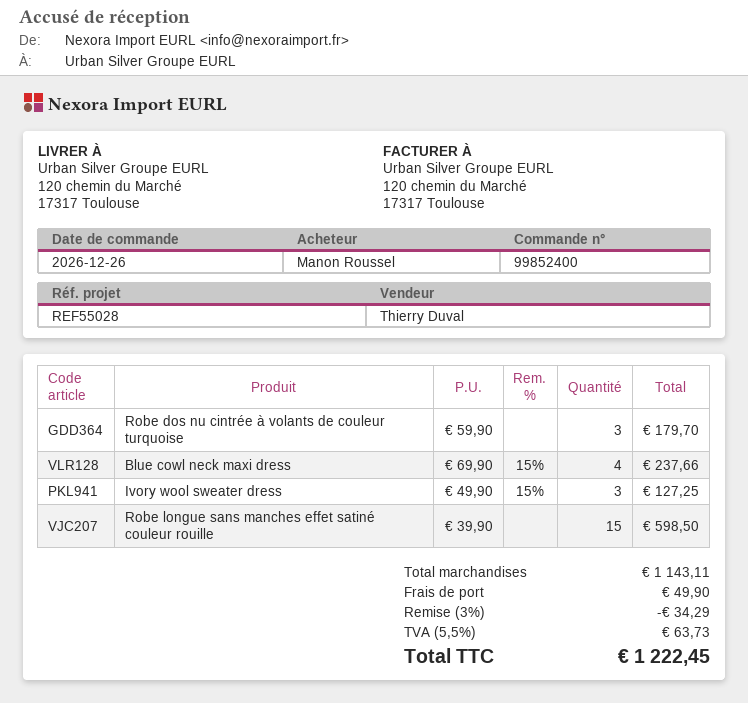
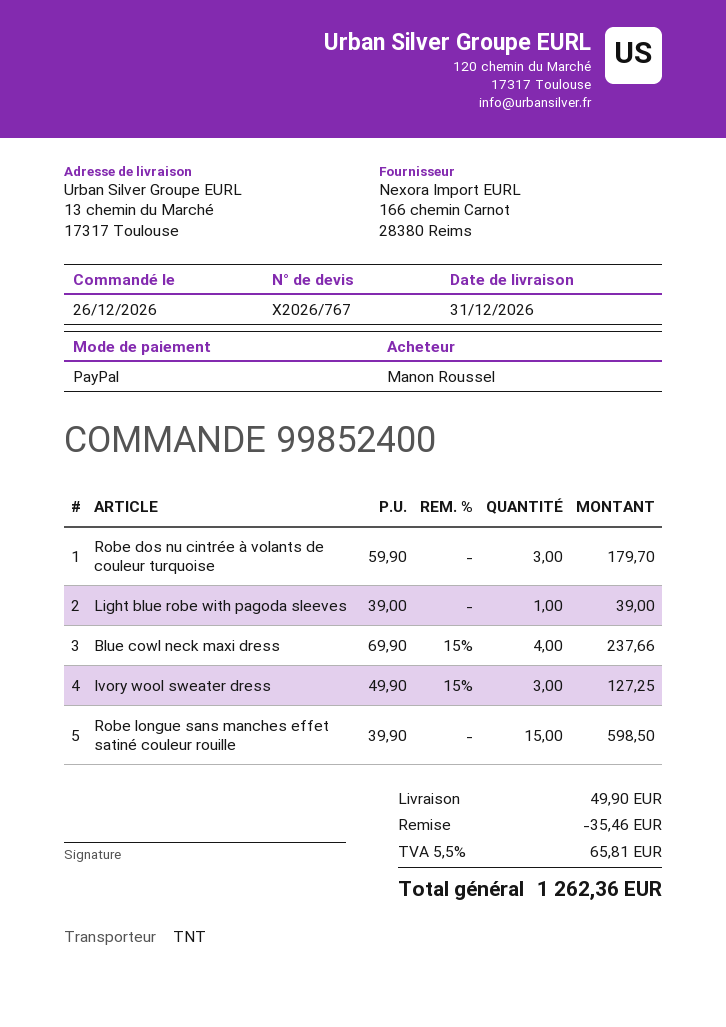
ship to: 120 chemin du Marché, 17317 Toulouse -> 13 chemin du Marché, 17317 Toulouse
Light blue robe with pagoda sleeves: none -> 1 x 39.00 = 39.00
discount: 34.29 -> 35.46
tax: 5.5% = 63.73 -> 5.5% = 65.81
total: 1222.45 -> 1262.36

